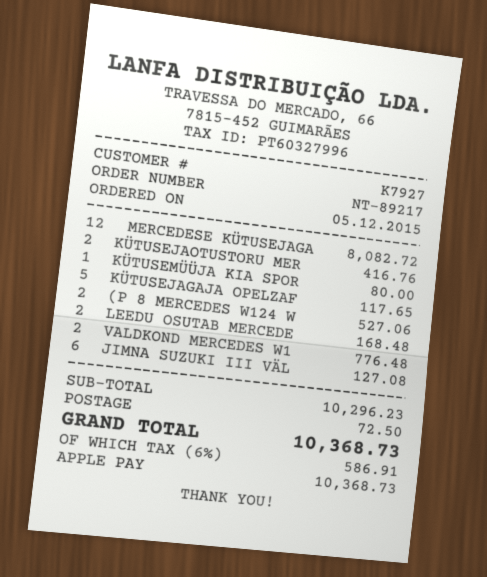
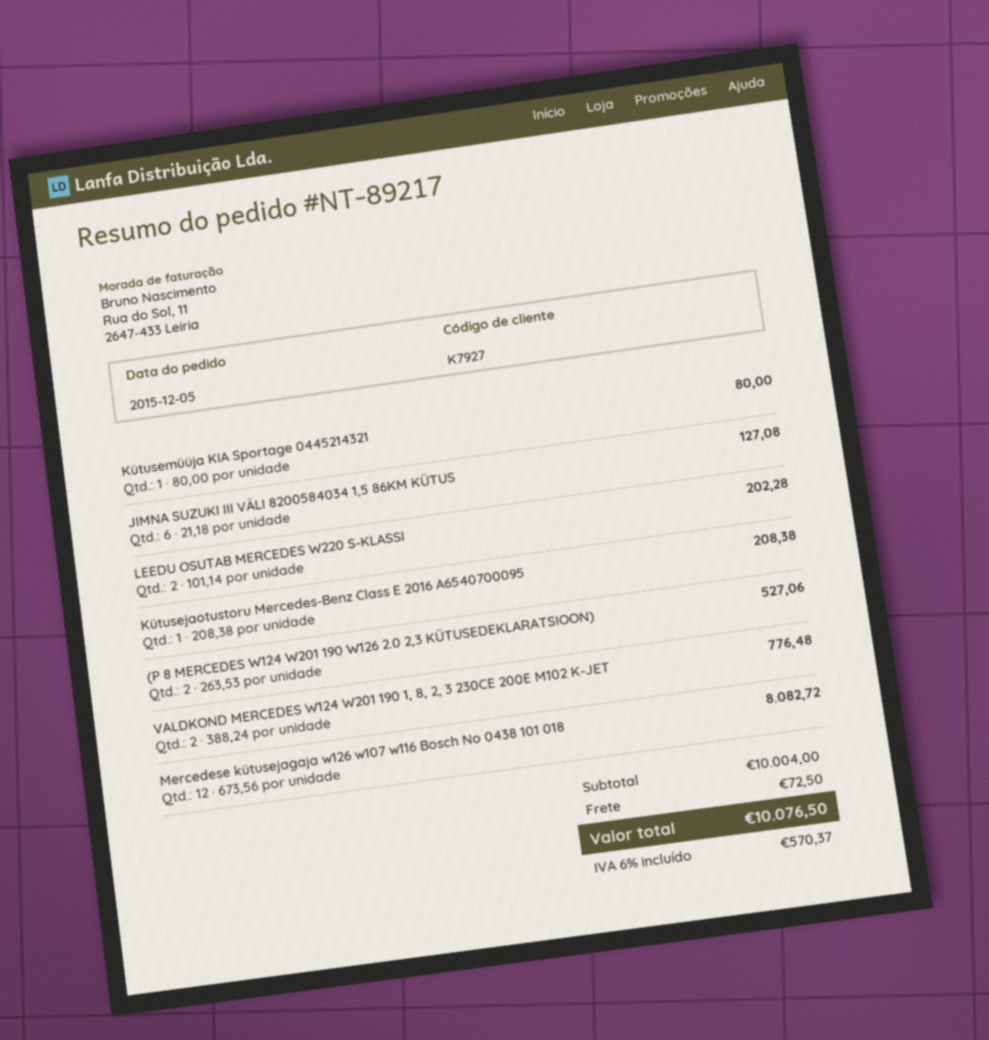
KÜTUSEJAOTUSTORU MER: 2 for 416.76 -> 1 for 208.38
KÜTUSEJAGAJA OPELZAF: 5 for 117.65 -> none
LEEDU OSUTAB MERCEDE: 2 for 168.48 -> 2 for 202.28
subtotal: 10296.23 -> 10004.00
tax: 6% = 586.91 -> 6% = 570.37
total: 10368.73 -> 10076.50

